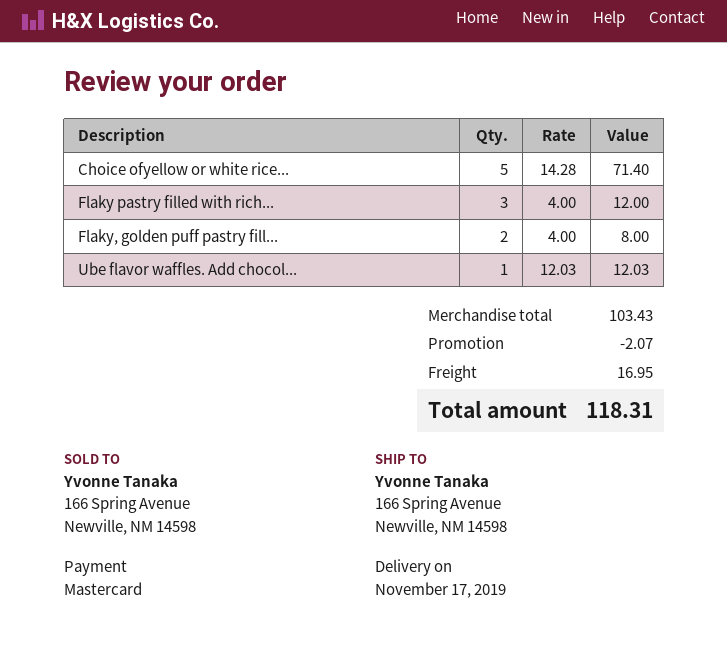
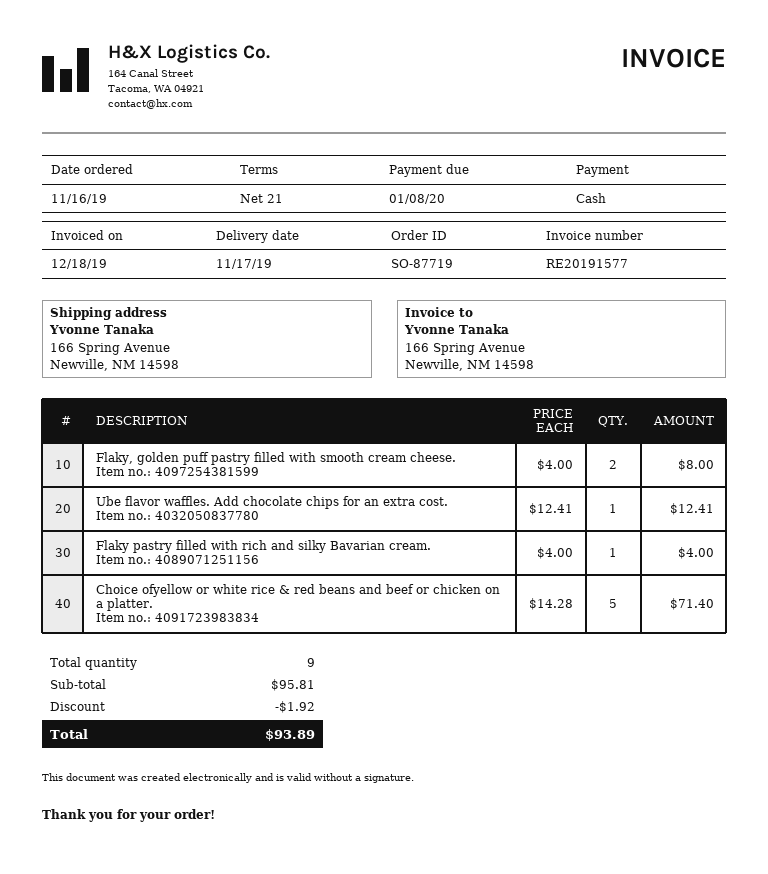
payment method: Mastercard -> cash
Flaky pastry filled with rich...: 3 x 4.00 = 12.00 -> 1 x 4.00 = 4.00
Ube flavor waffles. Add chocol...: 1 x 12.03 = 12.03 -> 1 x 12.41 = 12.41
subtotal: 103.43 -> 95.81
discount: 2.07 -> 1.92
shipping: 16.95 -> none
total: 118.31 -> 93.89

